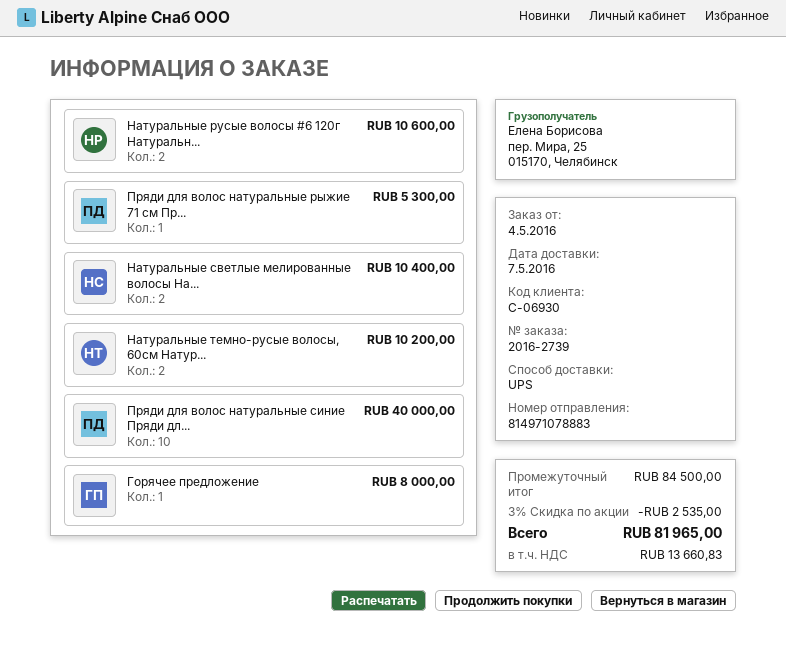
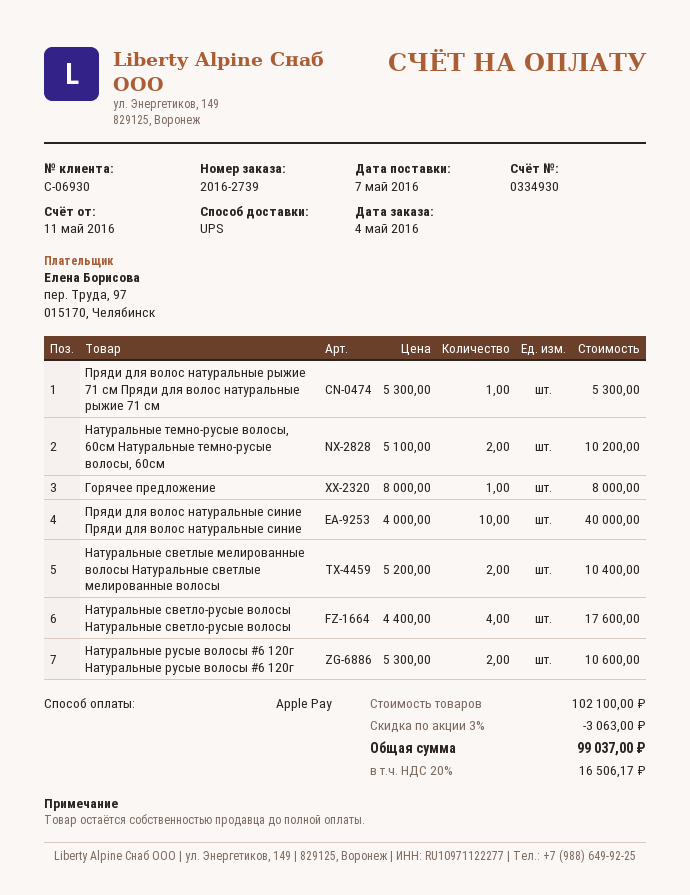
Натуральные светло-русые волосы Натуральные светло-русые волосы: none -> 4 for 17600.00
subtotal: 84500.00 -> 102100.00
discount: 3% = 2535.00 -> 3% = 3063.00
tax: 13660.83 -> 16506.17
total: 81965.00 -> 99037.00

